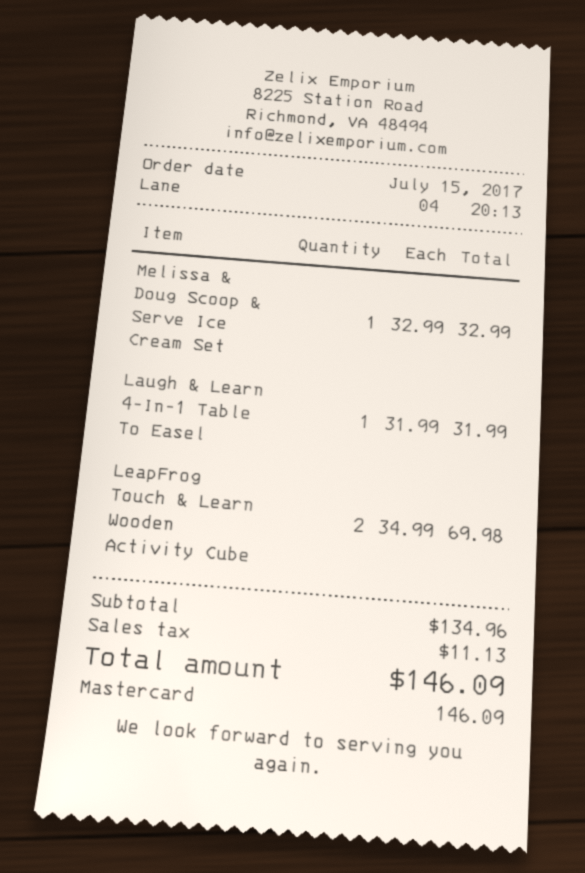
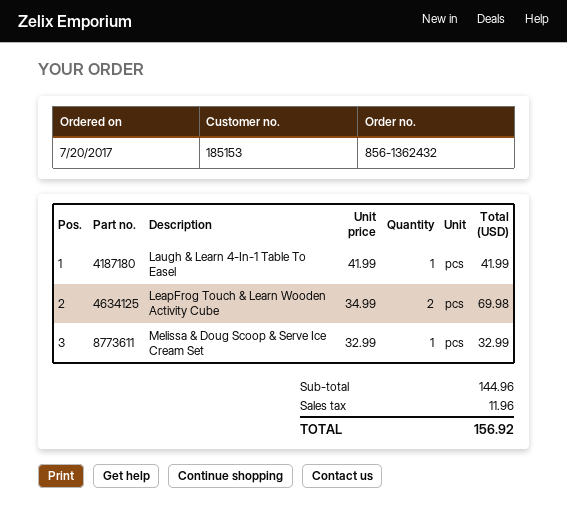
order date: 2017-07-15 -> 2017-07-20
Laugh & Learn 4-In-1 Table To Easel: 1 x 31.99 = 31.99 -> 1 x 41.99 = 41.99
subtotal: 134.96 -> 144.96
tax: 11.13 -> 11.96
total: 146.09 -> 156.92

